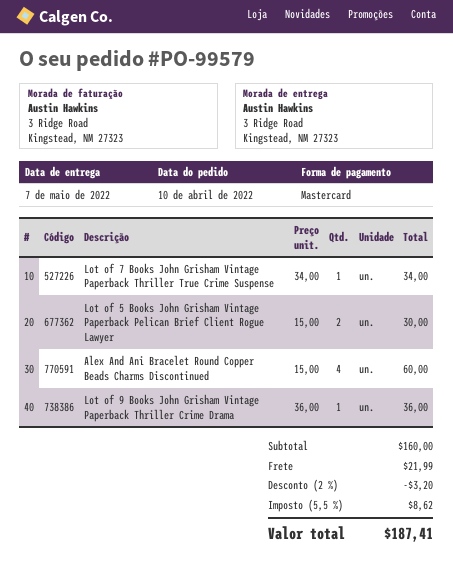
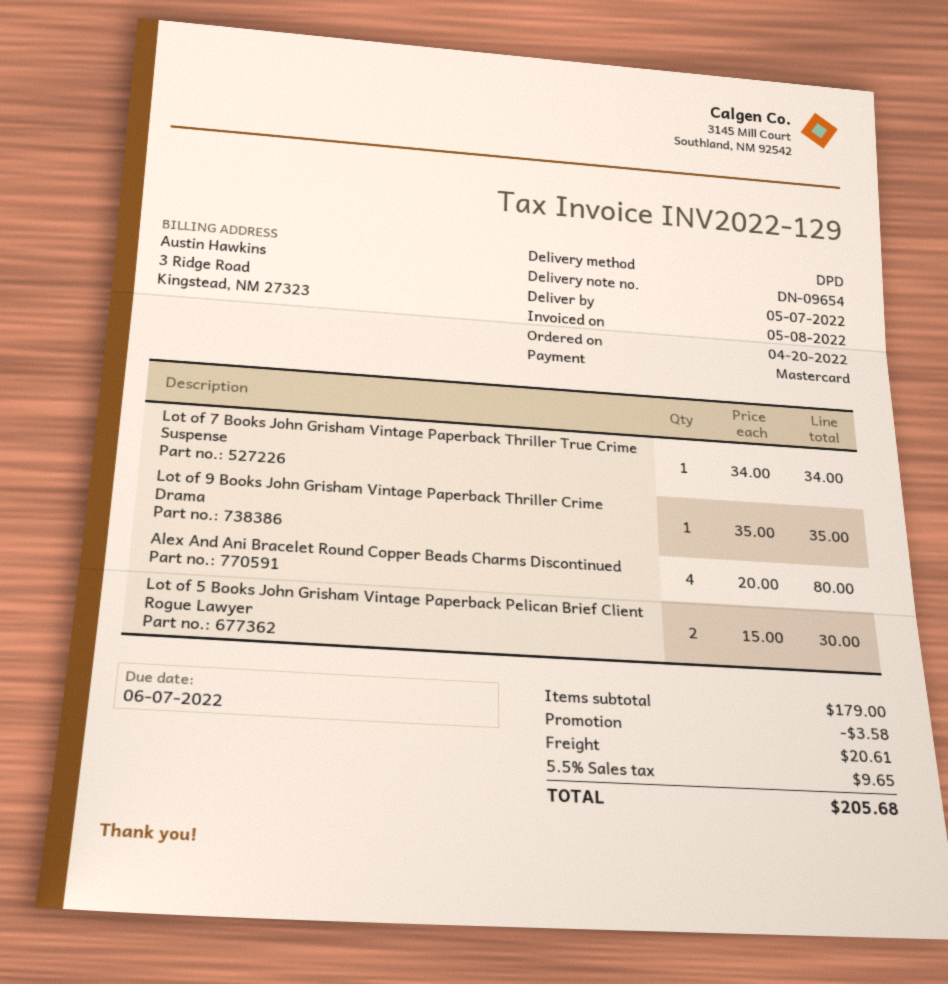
order date: 2022-04-10 -> 2022-04-20
Alex And Ani Bracelet Round Copper Beads Charms Discontinued: 4 x 15.00 = 60.00 -> 4 x 20.00 = 80.00
Lot of 9 Books John Grisham Vintage Paperback Thriller Crime Drama: 1 x 36.00 = 36.00 -> 1 x 35.00 = 35.00
subtotal: 160.00 -> 179.00
discount: 3.20 -> 3.58
shipping: 21.99 -> 20.61
tax: 5.5% = 8.62 -> 5.5% = 9.65
total: 187.41 -> 205.68

